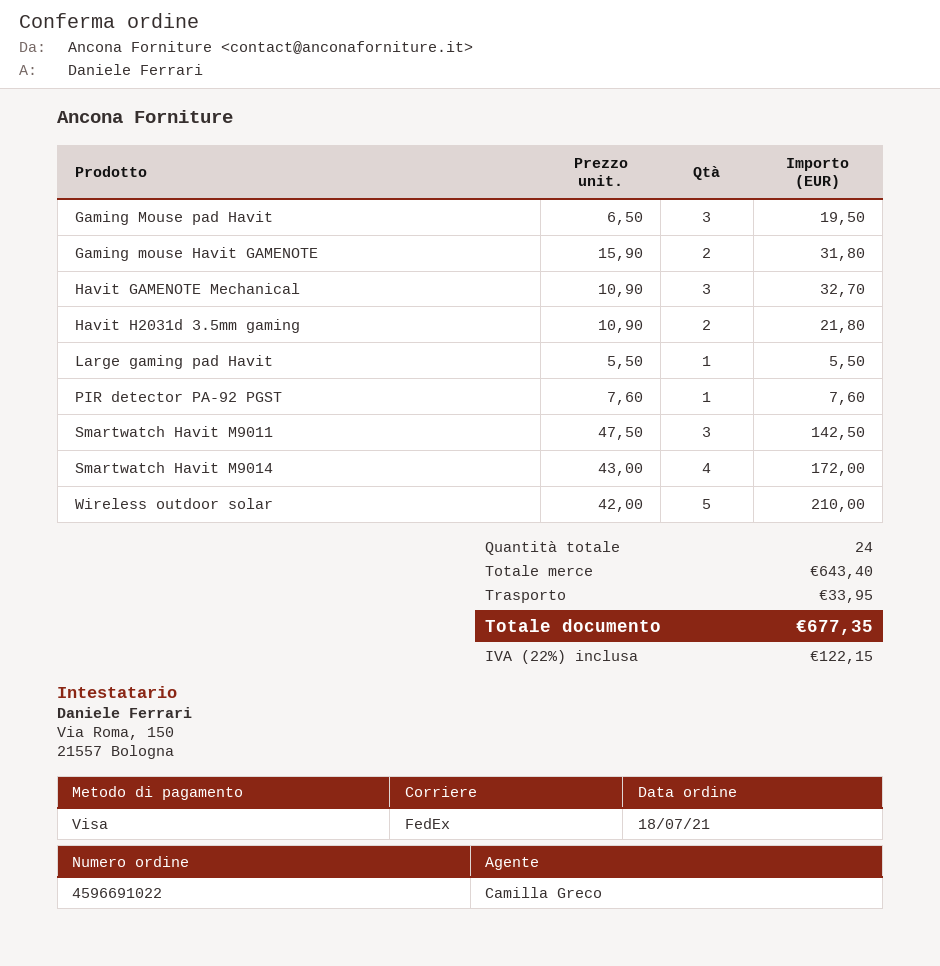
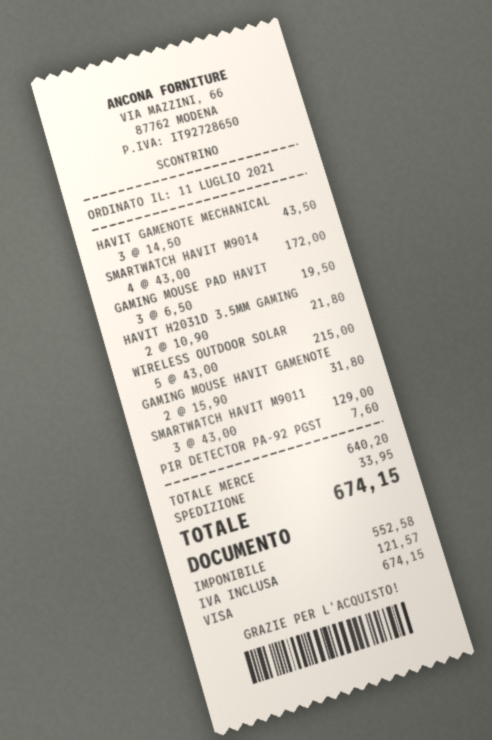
order date: 2021-07-18 -> 2021-07-11
Havit GAMENOTE Mechanical: 3 x 10.90 = 32.70 -> 3 x 14.50 = 43.50
Large gaming pad Havit: 1 x 5.50 = 5.50 -> none
Smartwatch Havit M9011: 3 x 47.50 = 142.50 -> 3 x 43.00 = 129.00
Wireless outdoor solar: 5 x 42.00 = 210.00 -> 5 x 43.00 = 215.00
subtotal: 643.40 -> 640.20
tax: 122.15 -> 121.57
total: 677.35 -> 674.15

